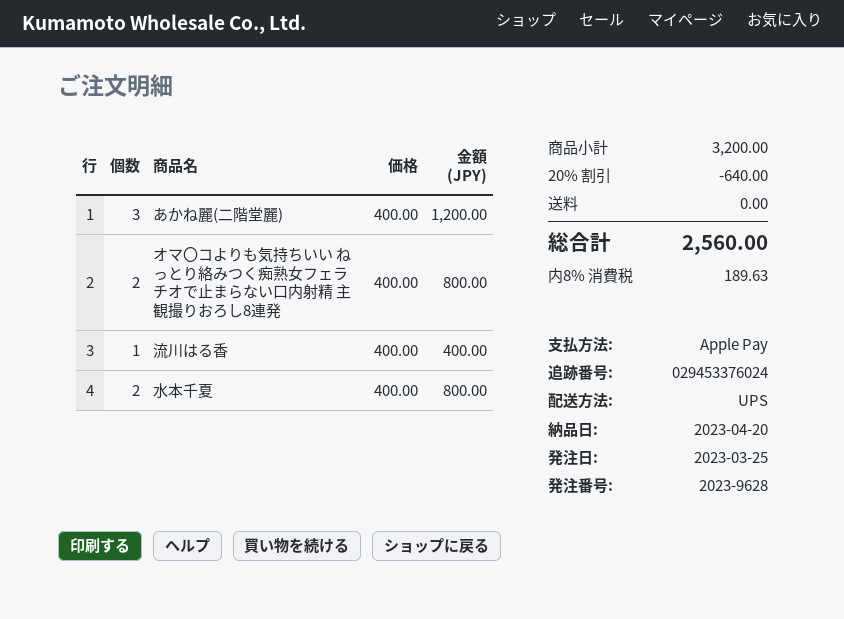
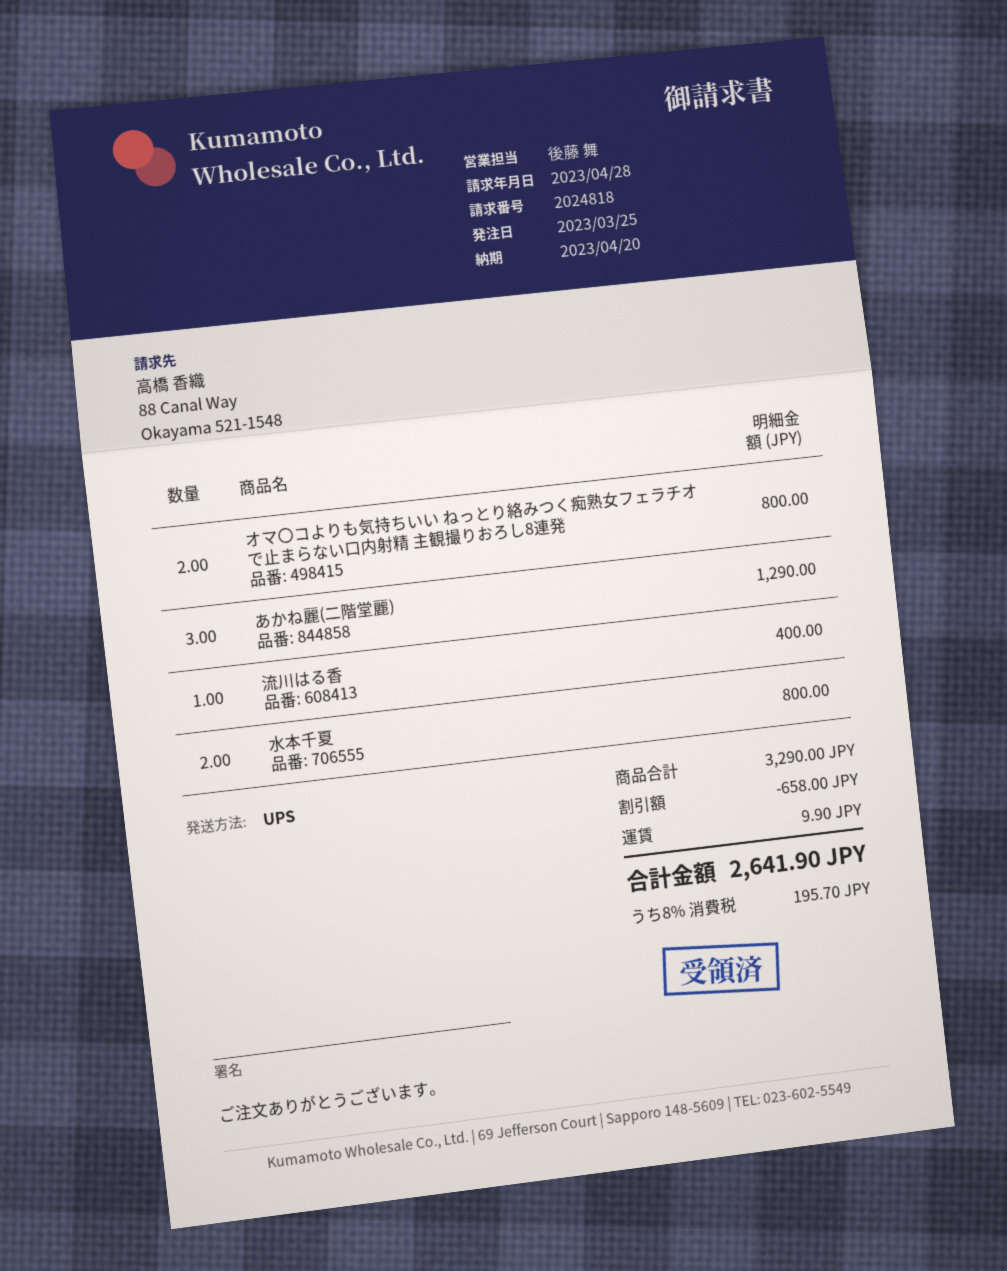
あかね麗(二階堂麗): 3 for 1200.00 -> 3 for 1290.00
subtotal: 3200.00 -> 3290.00
discount: 640.00 -> 658.00
shipping: 0.00 -> 9.90
tax: 8% = 189.63 -> 8% = 195.70
total: 2560.00 -> 2641.90

